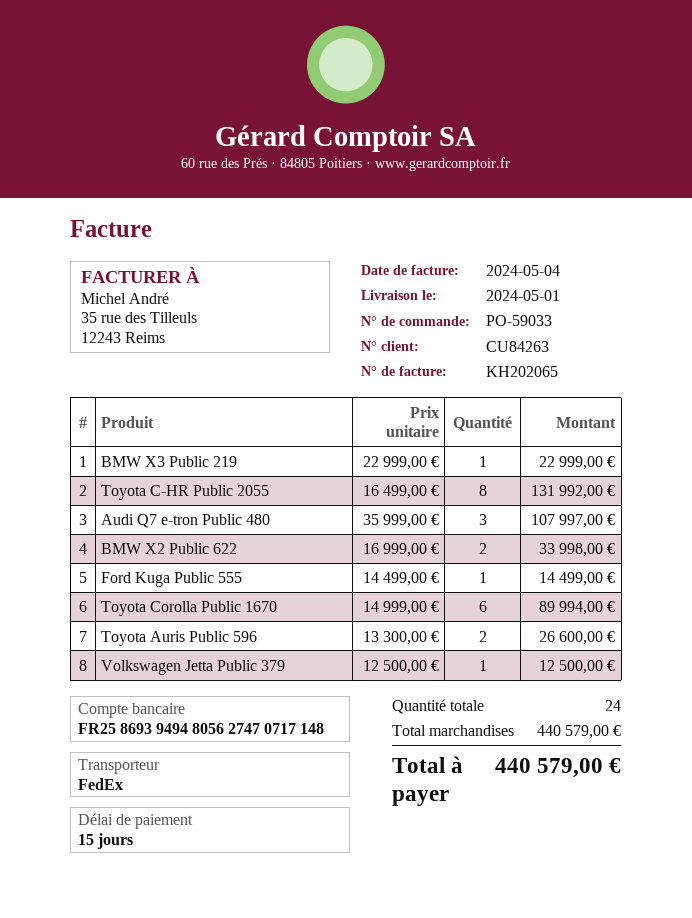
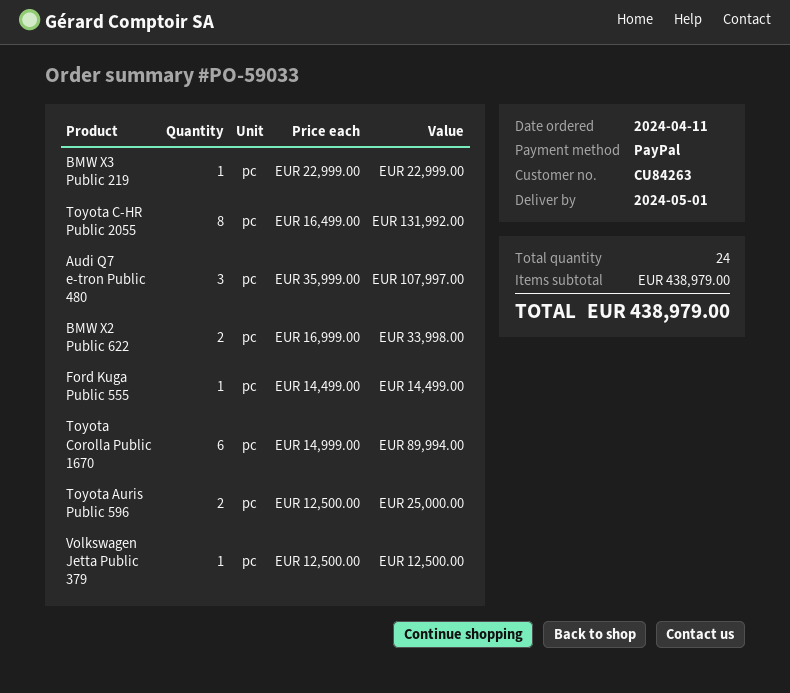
Toyota Auris Public 596: 2 x 13300.00 = 26600.00 -> 2 x 12500.00 = 25000.00
subtotal: 440579.00 -> 438979.00
total: 440579.00 -> 438979.00

